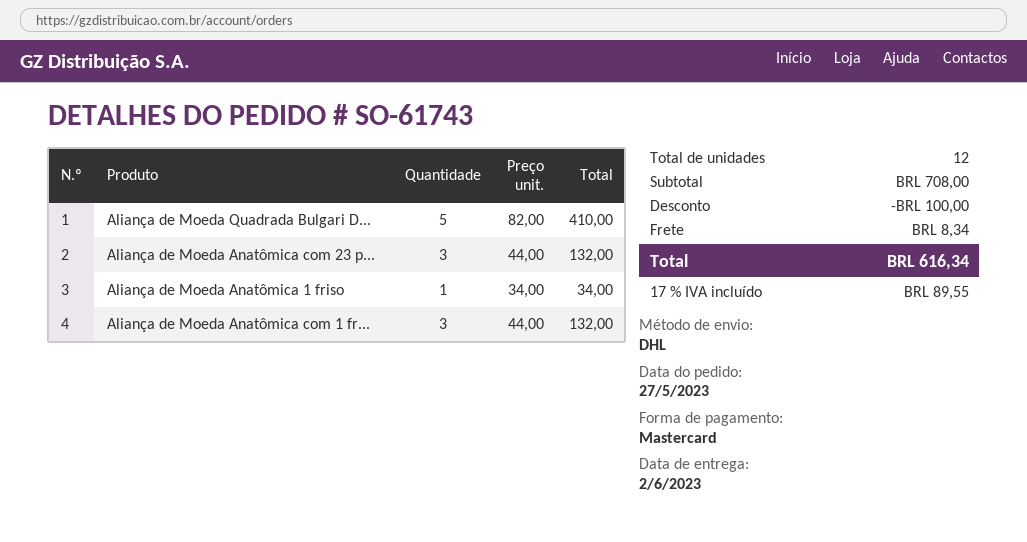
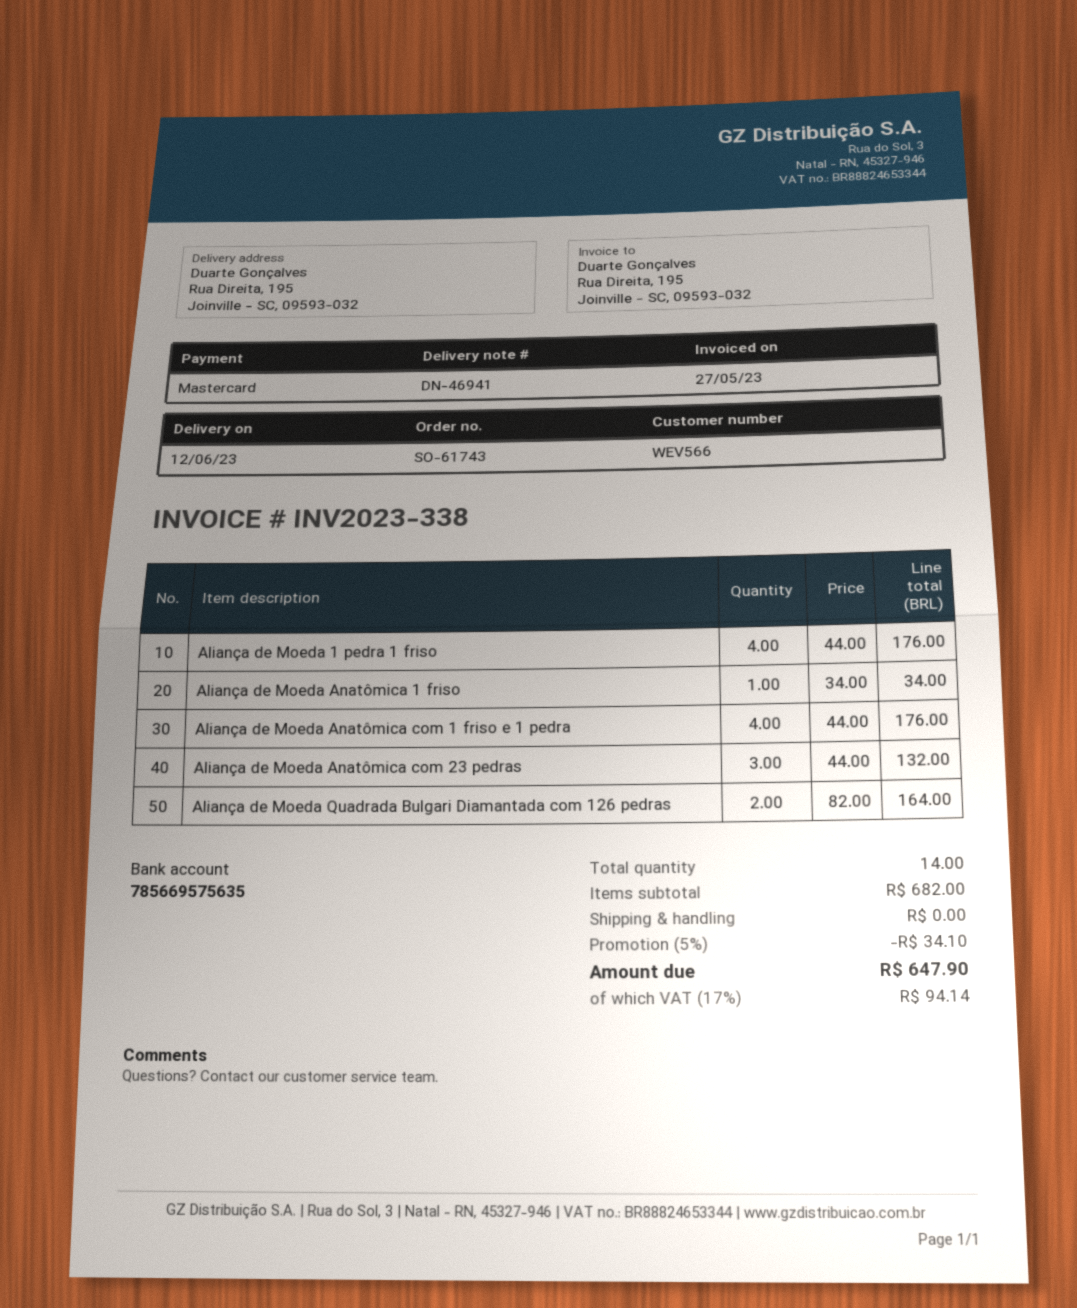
delivery date: 2023-06-02 -> 2023-06-12
Aliança de Moeda Quadrada Bulgari D...: 5 x 82.00 = 410.00 -> 2 x 82.00 = 164.00
Aliança de Moeda Anatômica com 1 fr...: 3 x 44.00 = 132.00 -> 4 x 44.00 = 176.00
Aliança de Moeda 1 pedra 1 friso: none -> 4 x 44.00 = 176.00
total quantity: 12 -> 14
subtotal: 708.00 -> 682.00
discount: 100.00 -> 34.10
shipping: 8.34 -> 0.00
tax: 17% = 89.55 -> 17% = 94.14
total: 616.34 -> 647.90

